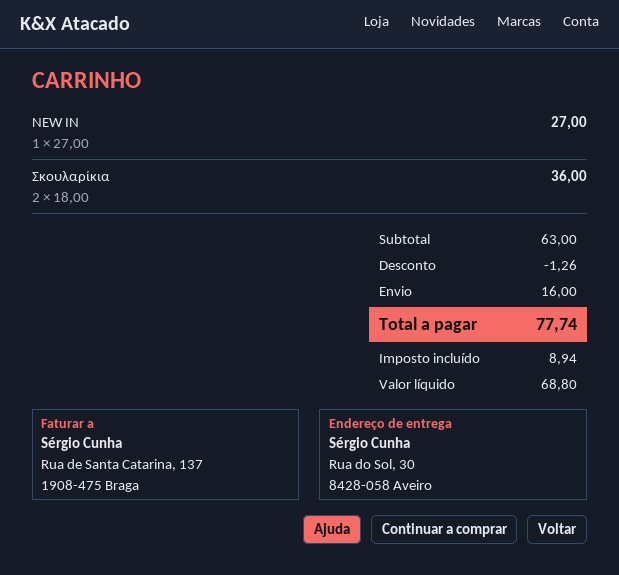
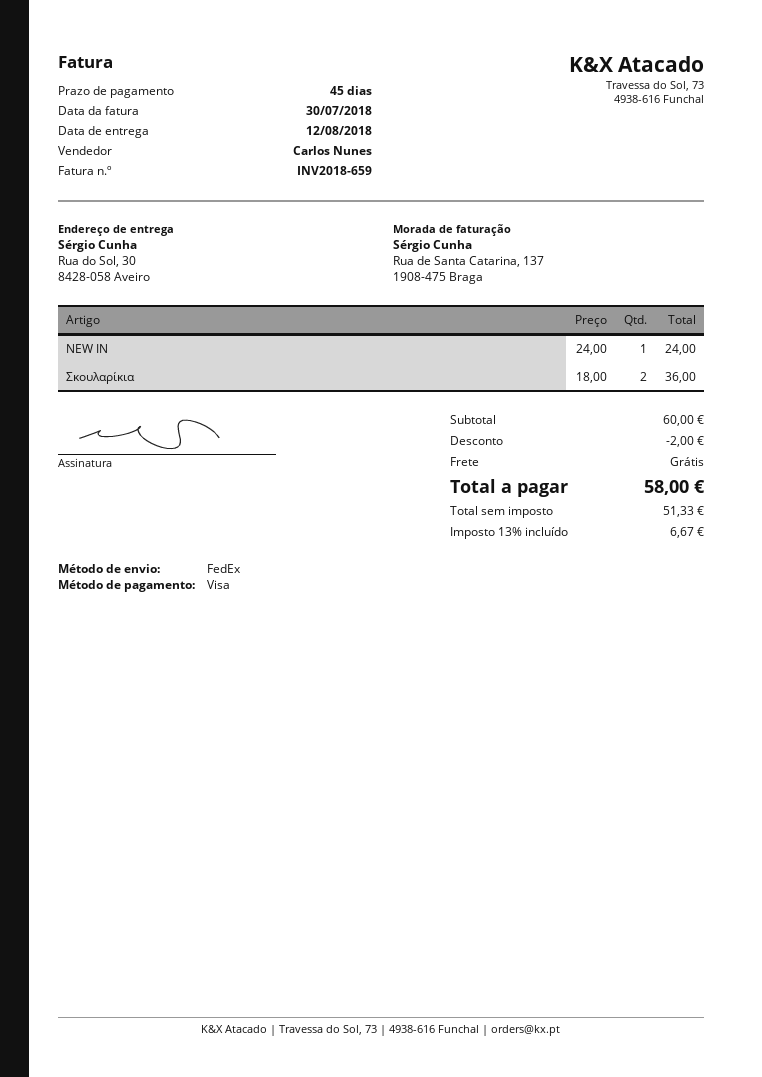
NEW IN: 1 x 27.00 = 27.00 -> 1 x 24.00 = 24.00
subtotal: 63.00 -> 60.00
discount: 1.26 -> 2.00
shipping: 16.00 -> 0.00
net: 68.80 -> 51.33
tax: 8.94 -> 6.67
total: 77.74 -> 58.00

